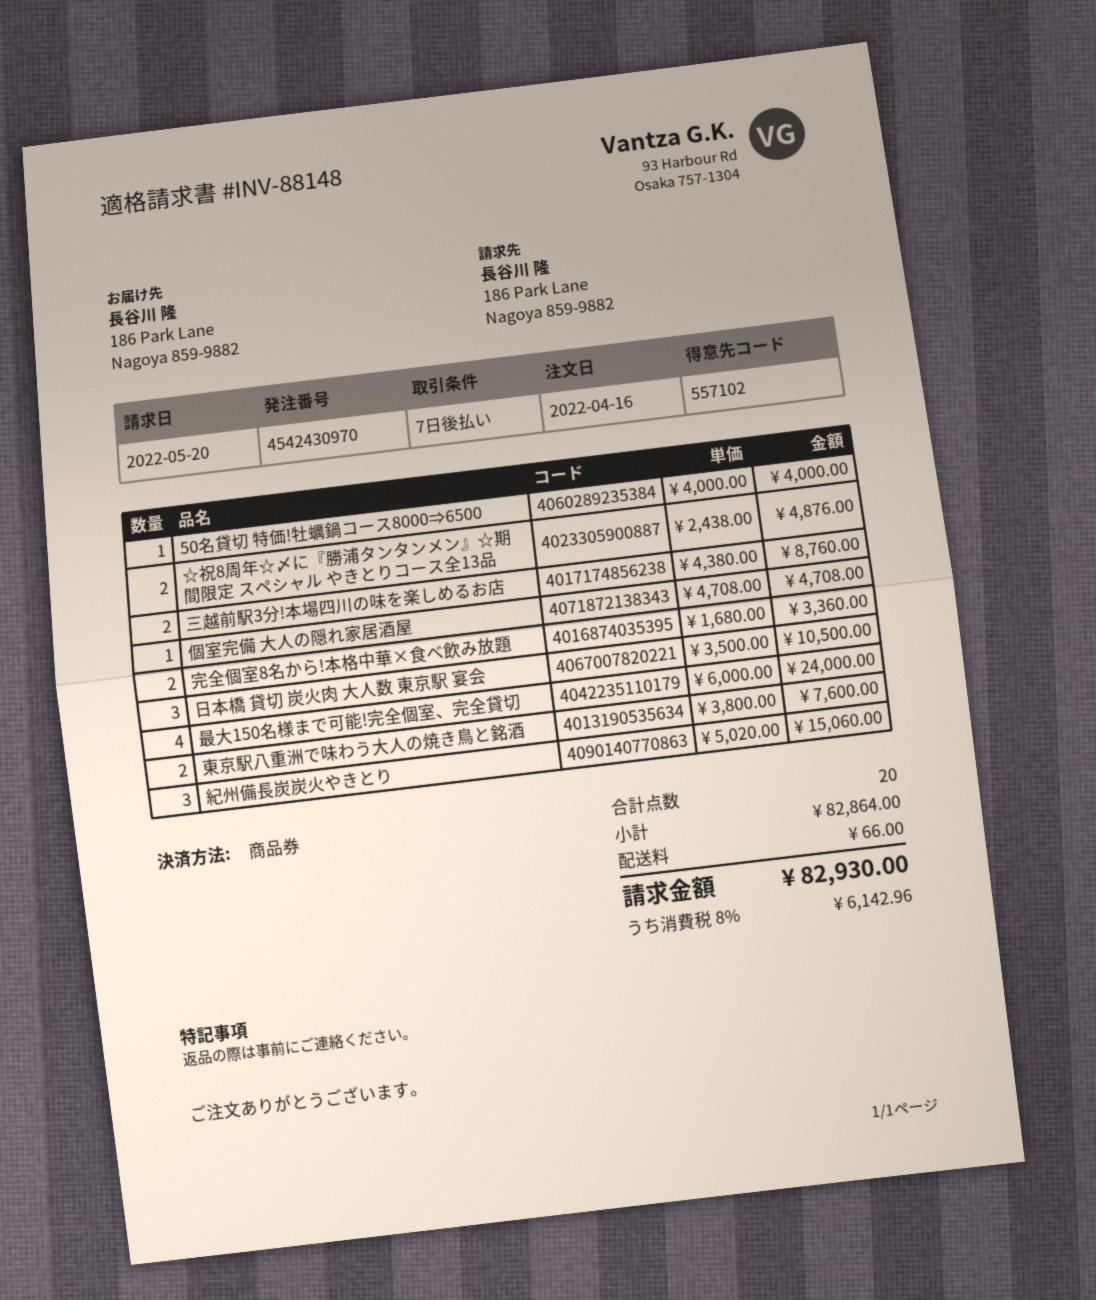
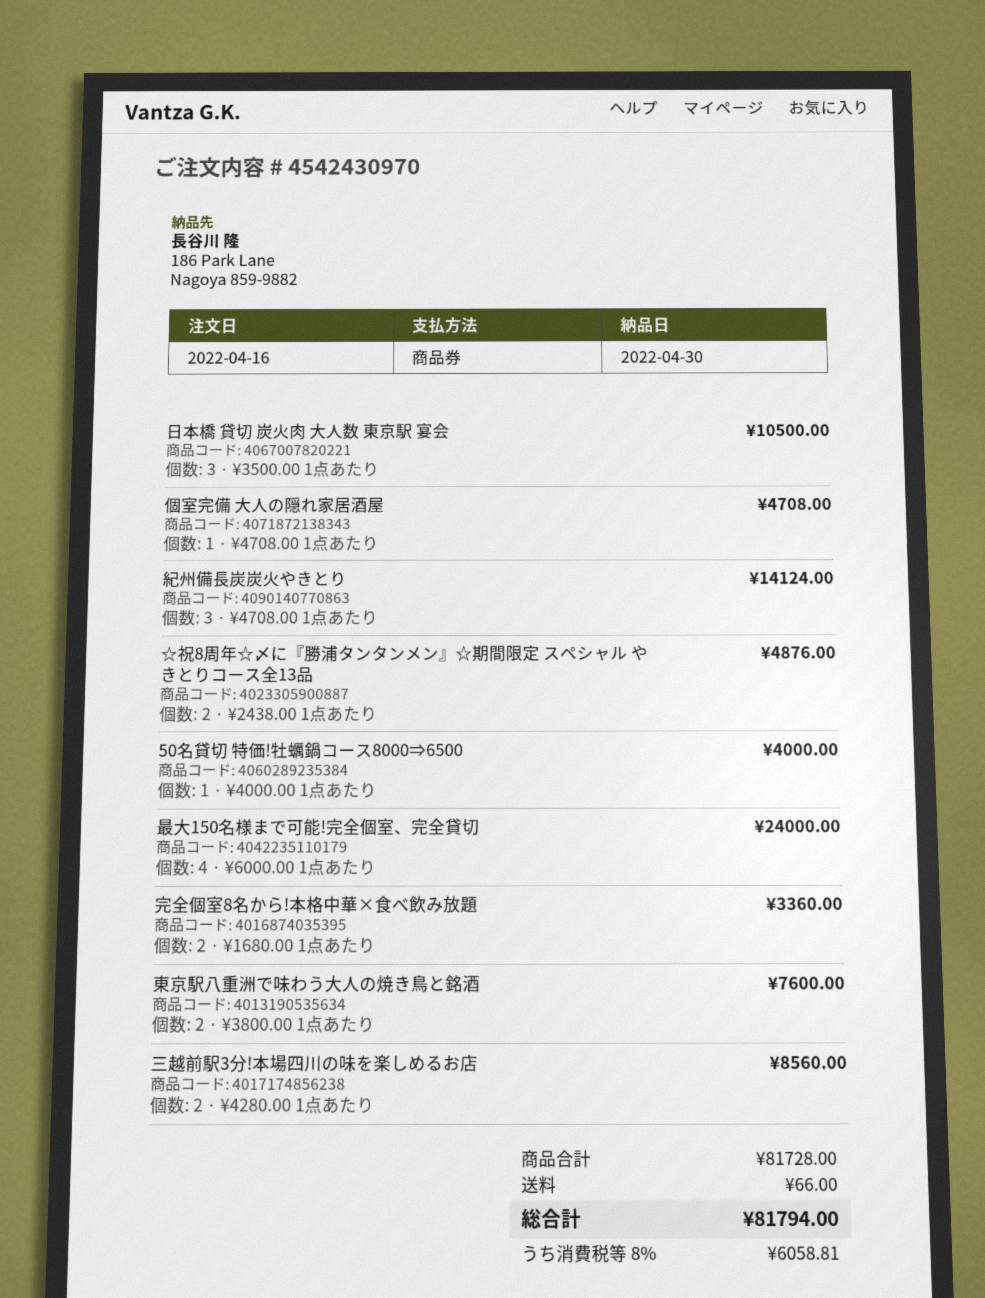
三越前駅3分!本場四川の味を楽しめるお店: 2 x 4380.00 = 8760.00 -> 2 x 4280.00 = 8560.00
紀州備長炭炭火やきとり: 3 x 5020.00 = 15060.00 -> 3 x 4708.00 = 14124.00
subtotal: 82864.00 -> 81728.00
tax: 8% = 6142.96 -> 8% = 6058.81
total: 82930.00 -> 81794.00

